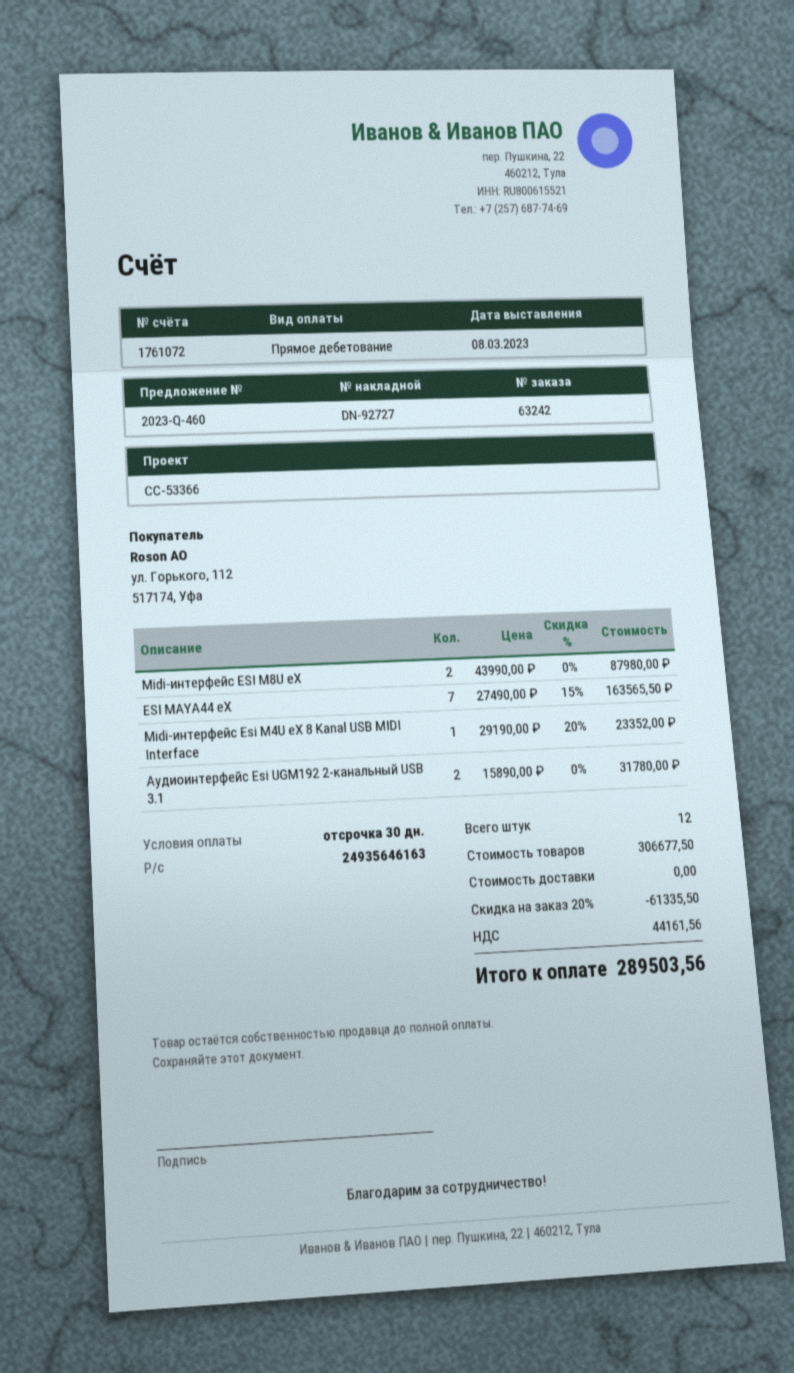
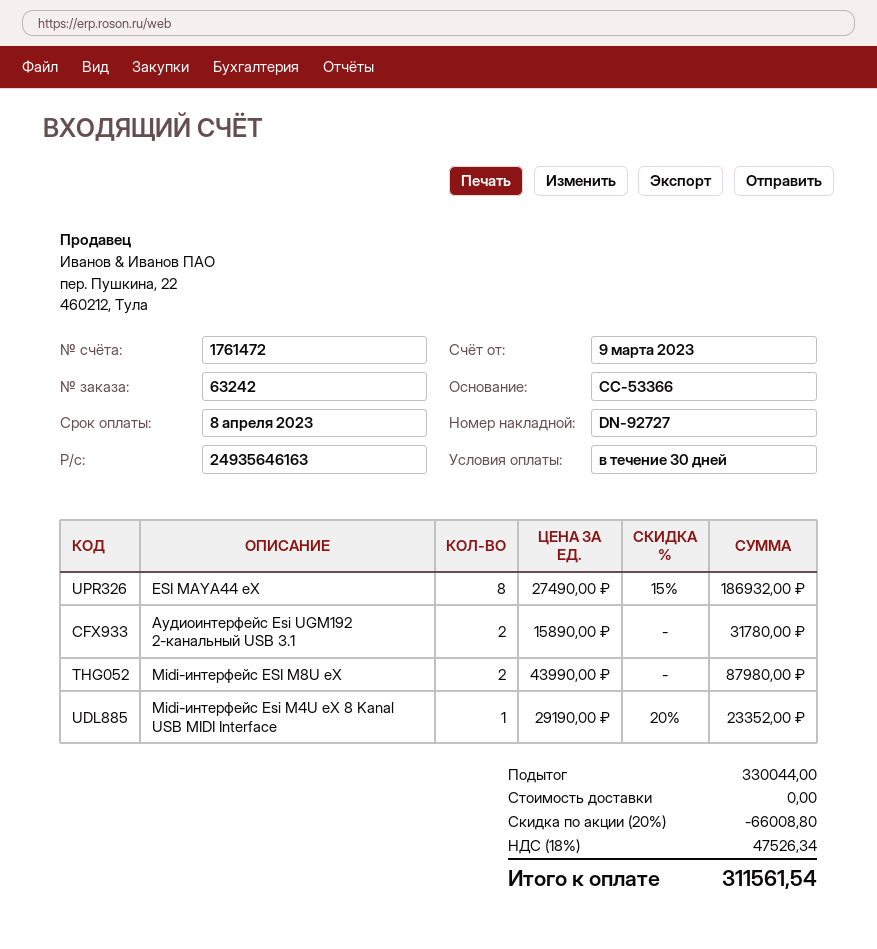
invoice number: 1761072 -> 1761472
invoice date: 2023-03-08 -> 2023-03-09
ESI MAYA44 eX: 7 x 27490.00 - 15% = 163565.50 -> 8 x 27490.00 - 15% = 186932.00
subtotal: 306677.50 -> 330044.00
discount: 20% = 61335.50 -> 20% = 66008.80
tax: 44161.56 -> 47526.34
total: 289503.56 -> 311561.54

